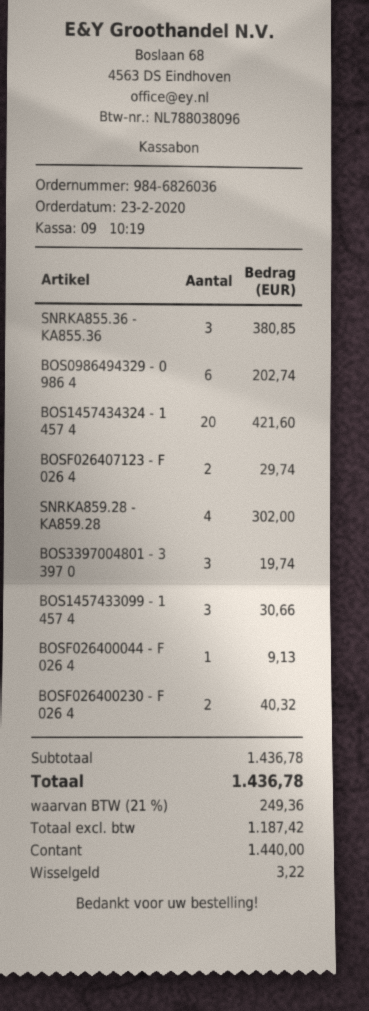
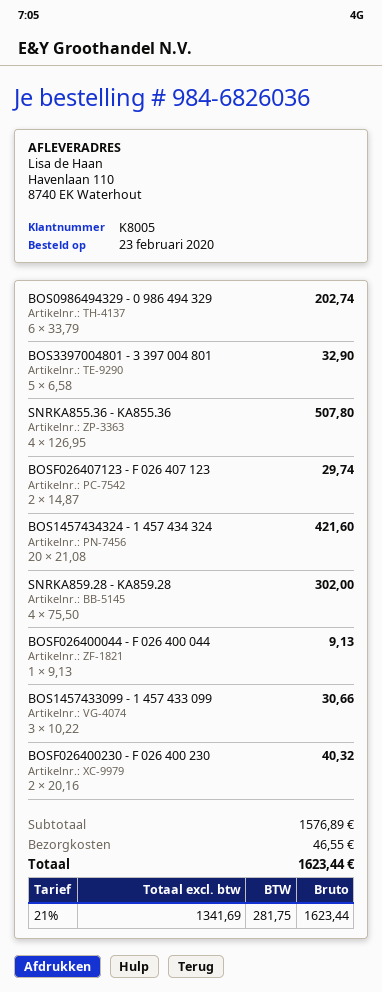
SNRKA855.36 - KA855.36: 3 for 380.85 -> 4 for 507.80
BOS3397004801 - 3 397 0: 3 for 19.74 -> 5 for 32.90
subtotal: 1436.78 -> 1576.89
shipping: none -> 46.55
net: 1187.42 -> 1341.69
tax: 21% = 249.36 -> 21% = 281.75
total: 1436.78 -> 1623.44

